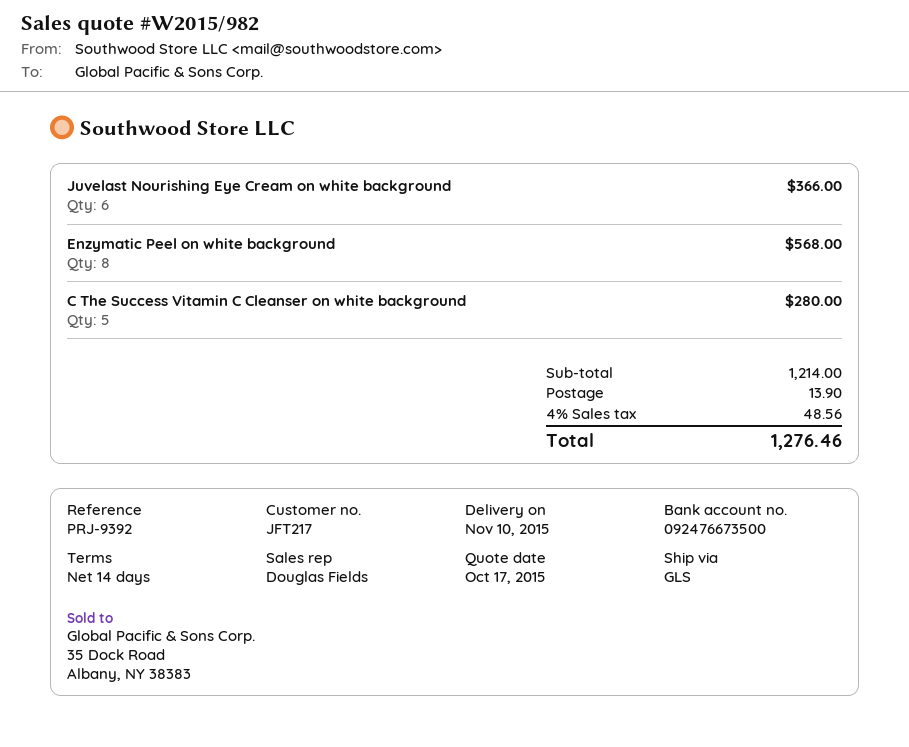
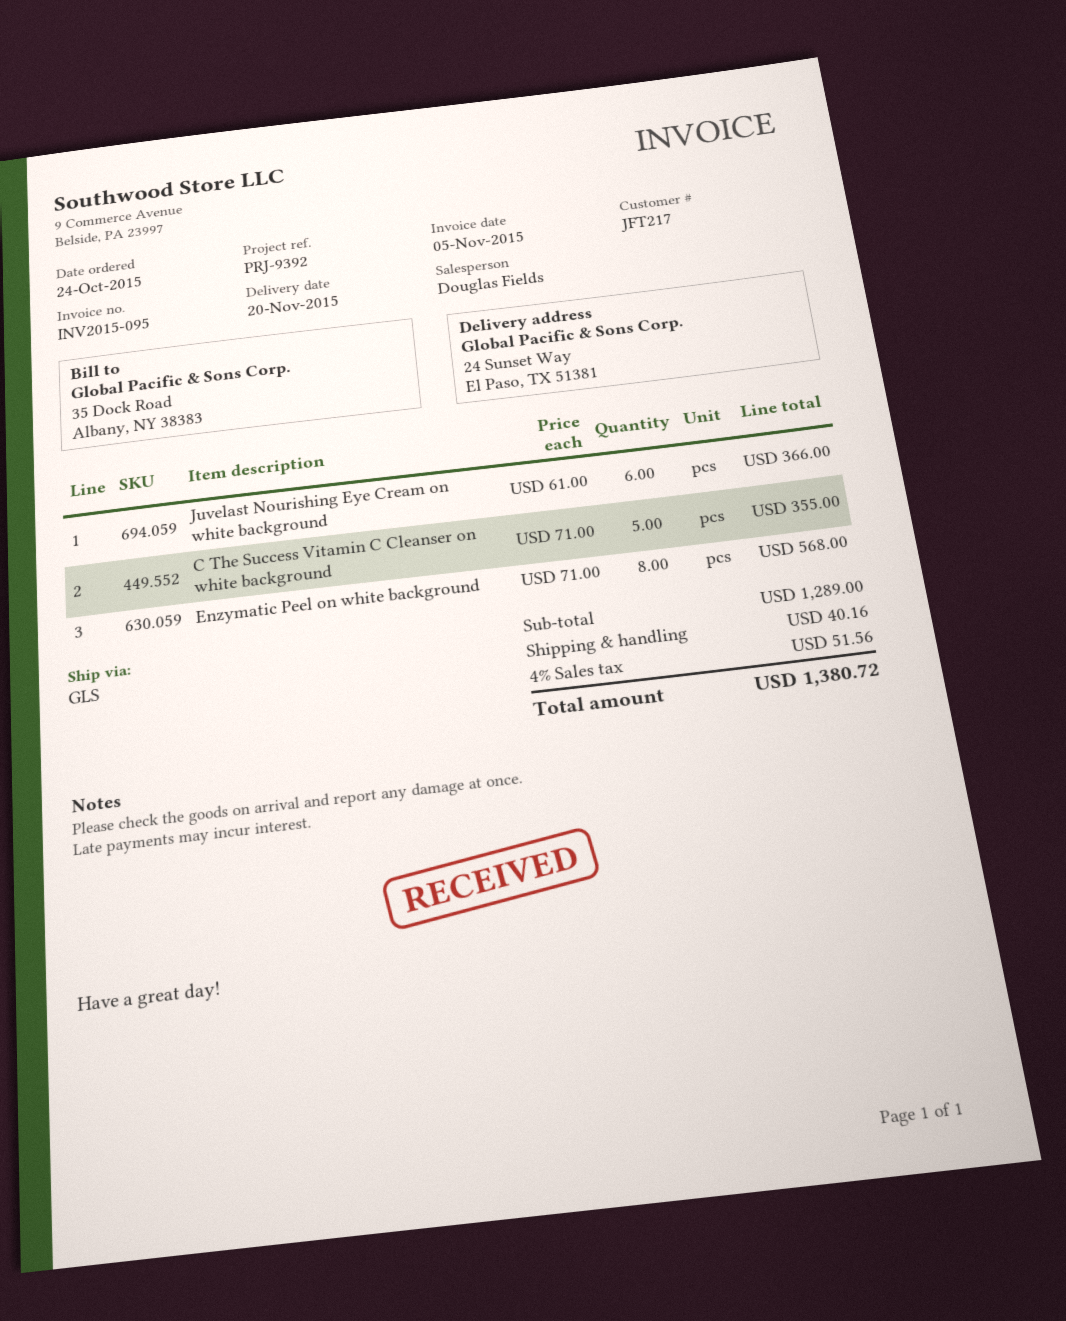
delivery date: 2015-11-10 -> 2015-11-20
C The Success Vitamin C Cleanser on white background: 5 for 280.00 -> 5 for 355.00
subtotal: 1214.00 -> 1289.00
shipping: 13.90 -> 40.16
tax: 4% = 48.56 -> 4% = 51.56
total: 1276.46 -> 1380.72

